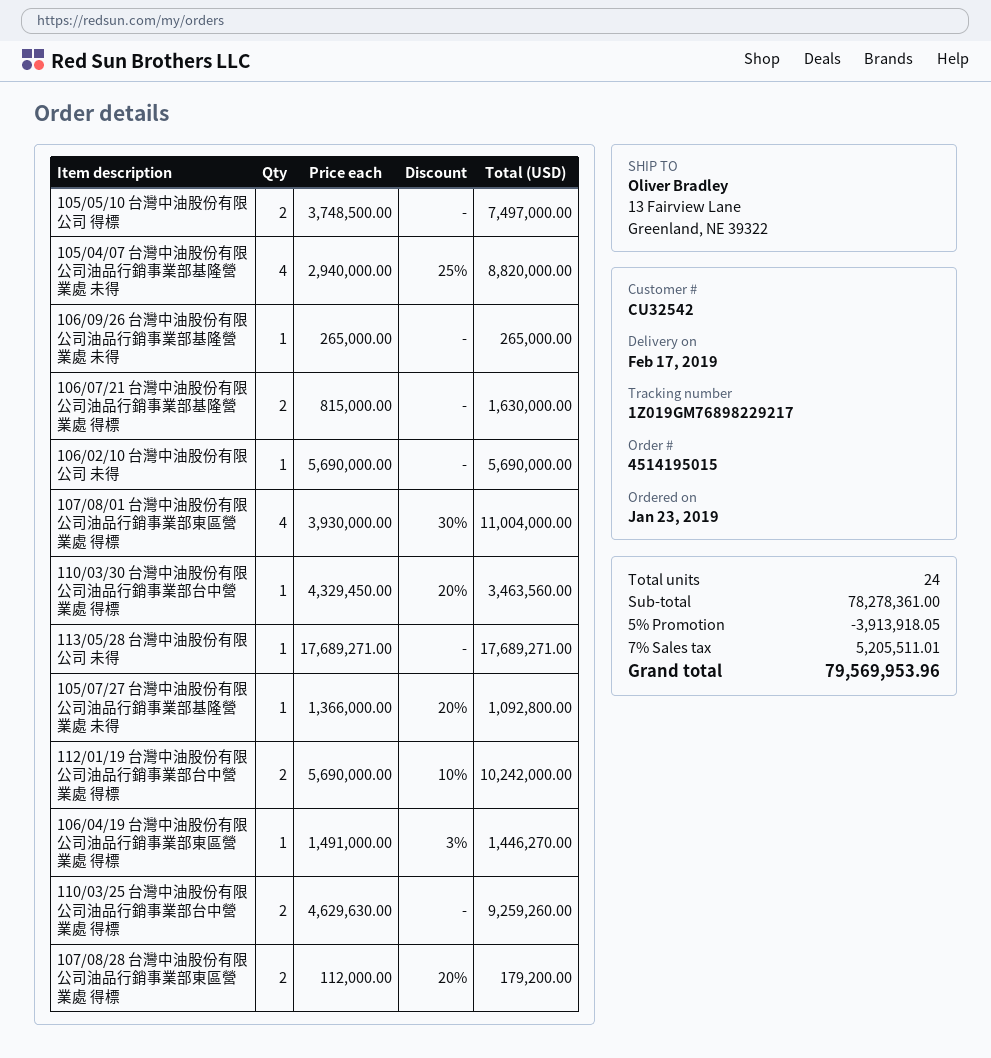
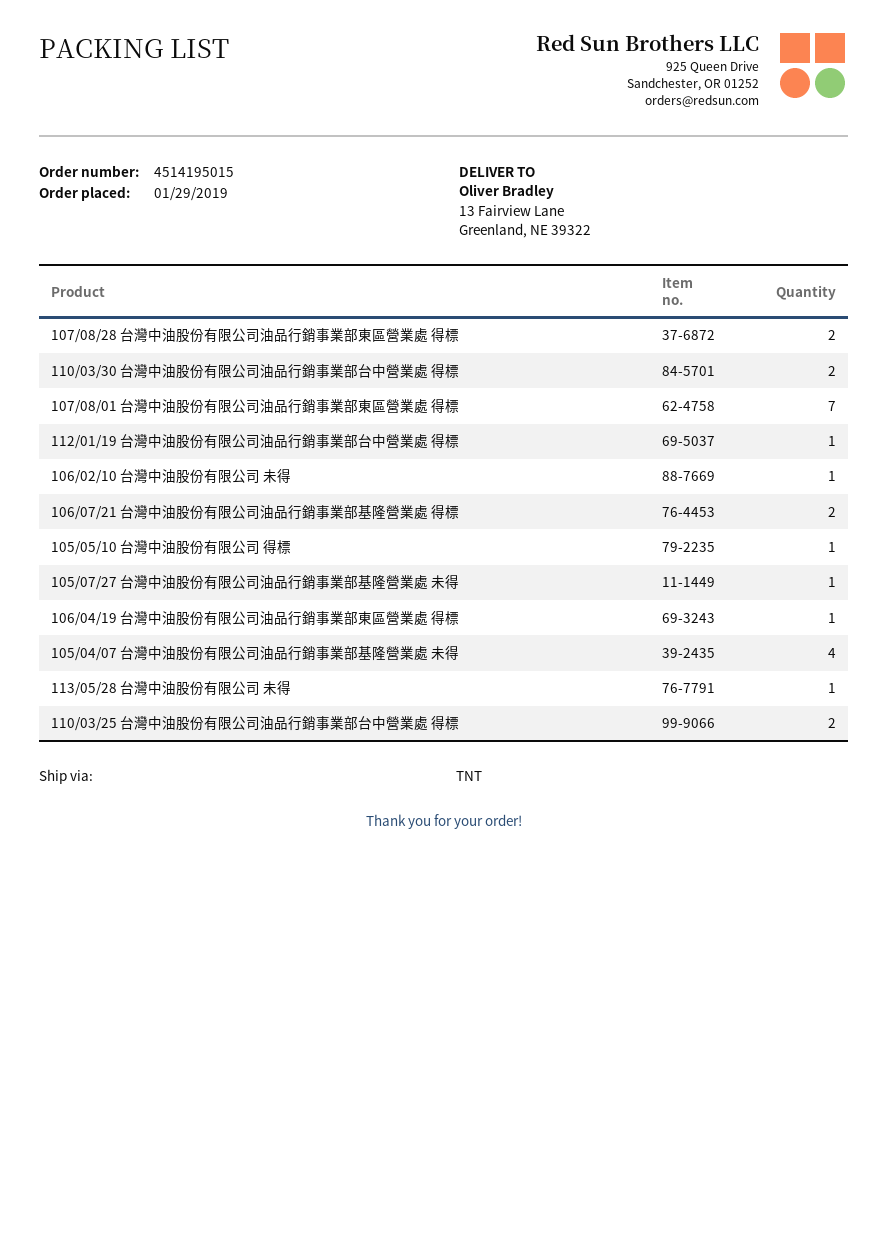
order date: 2019-01-23 -> 2019-01-29
105/05/10 台灣中油股份有限公司 得標: 2 -> 1
106/09/26 台灣中油股份有限公司油品行銷事業部基隆營業處 未得: 1 -> none
107/08/01 台灣中油股份有限公司油品行銷事業部東區營業處 得標: 4 -> 7
110/03/30 台灣中油股份有限公司油品行銷事業部台中營業處 得標: 1 -> 2
112/01/19 台灣中油股份有限公司油品行銷事業部台中營業處 得標: 2 -> 1

